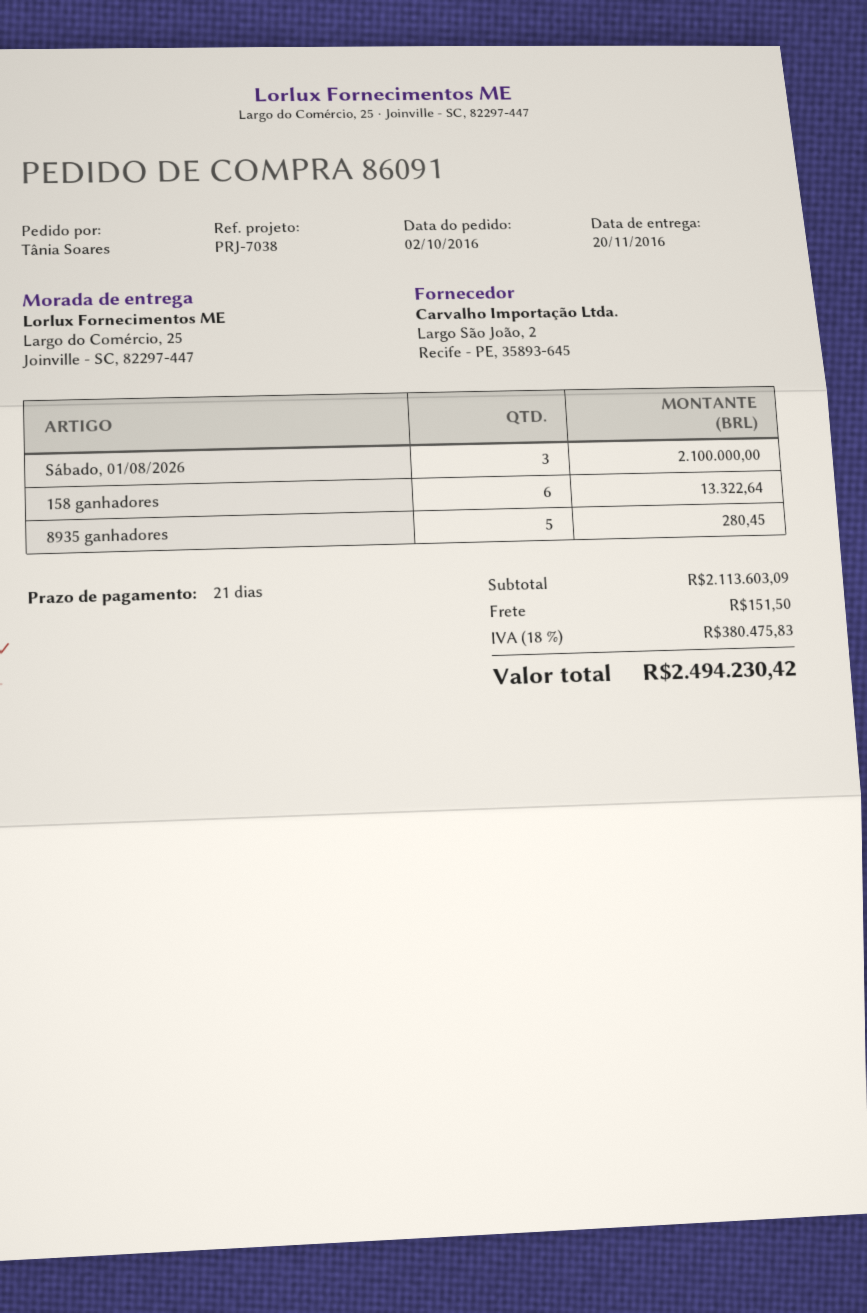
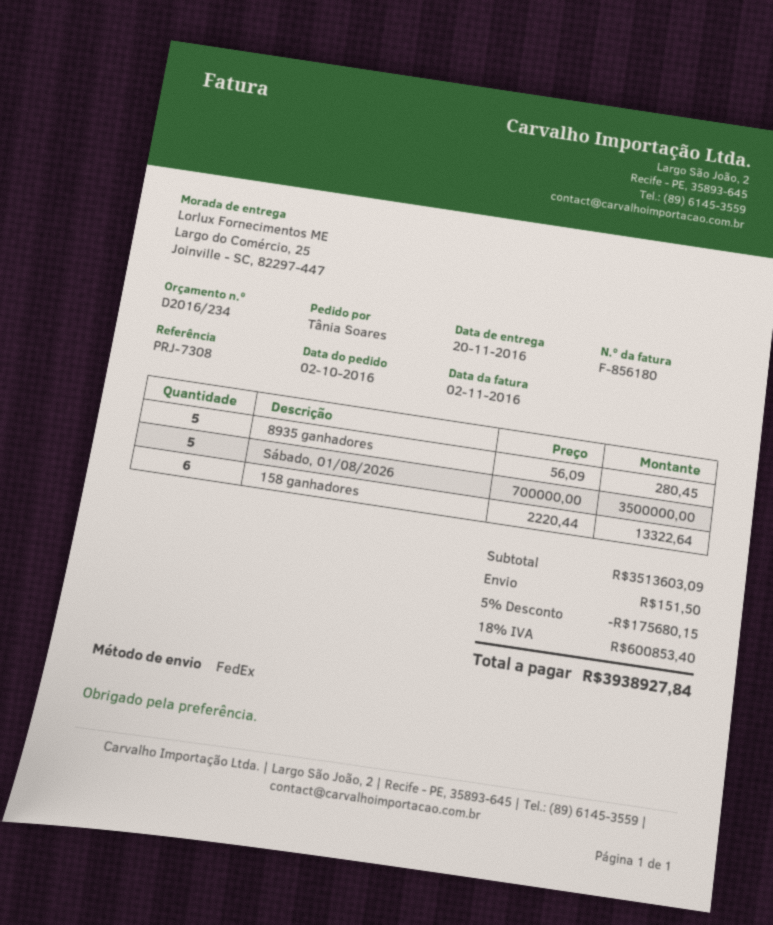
reference: PRJ-7038 -> PRJ-7308
Sábado, 01/08/2026: 3 for 2100000.00 -> 5 for 3500000.00
subtotal: 2113603.09 -> 3513603.09
discount: none -> 5% = 175680.15
tax: 18% = 380475.83 -> 18% = 600853.40
total: 2494230.42 -> 3938927.84

